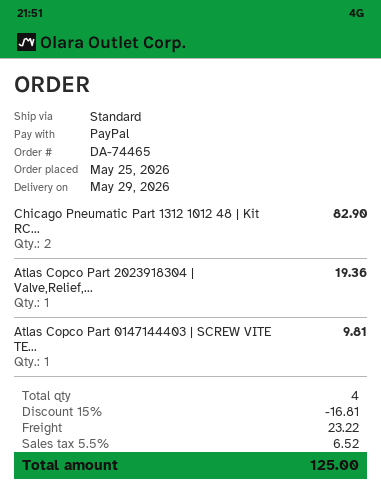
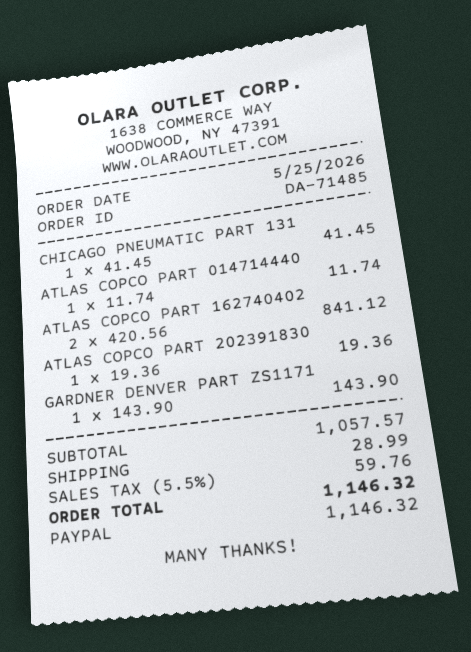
order number: DA-74465 -> DA-71485
Chicago Pneumatic Part 1312 1012 48 | Kit RC...: 2 for 82.90 -> 1 for 41.45
Atlas Copco Part 0147144403 | SCREW VITE TE...: 1 for 9.81 -> 1 for 11.74
ATLAS COPCO PART 162740402: none -> 2 for 841.12
GARDNER DENVER PART ZS1171: none -> 1 for 143.90
discount: 15% = 16.81 -> none
shipping: 23.22 -> 28.99
tax: 5.5% = 6.52 -> 5.5% = 59.76
total: 125.00 -> 1146.32

